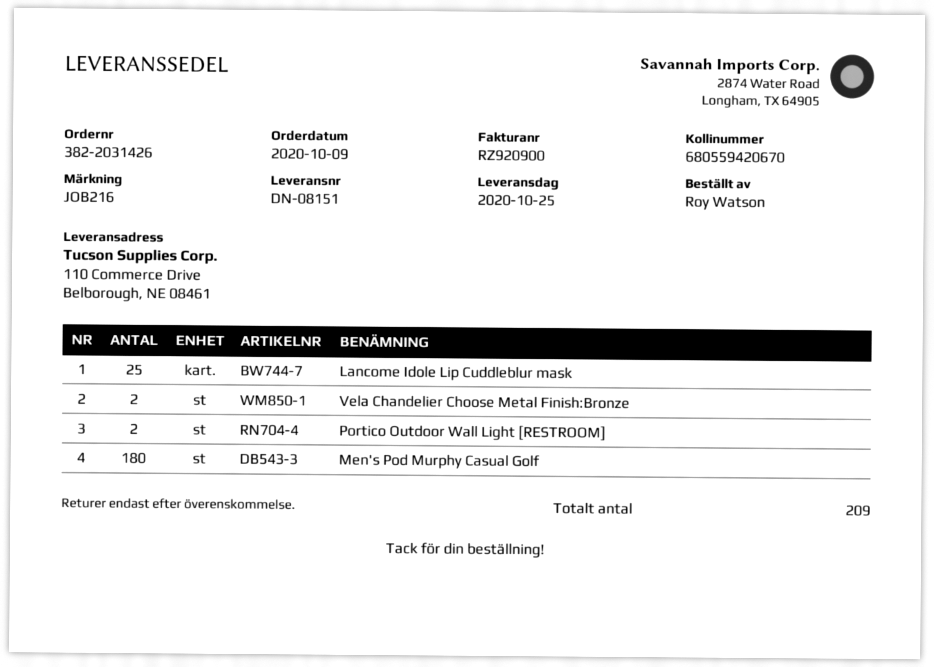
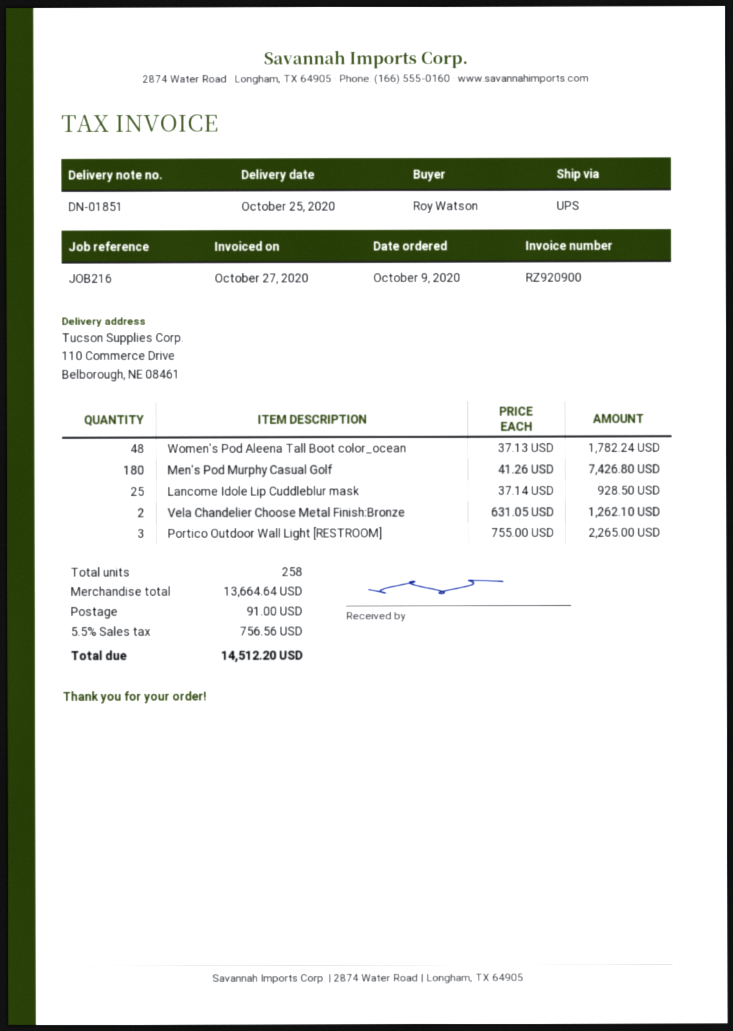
delivery note number: DN-08151 -> DN-01851
Portico Outdoor Wall Light [RESTROOM]: 2 -> 3
Women's Pod Aleena Tall Boot color_ocean: none -> 48
total quantity: 209 -> 258

